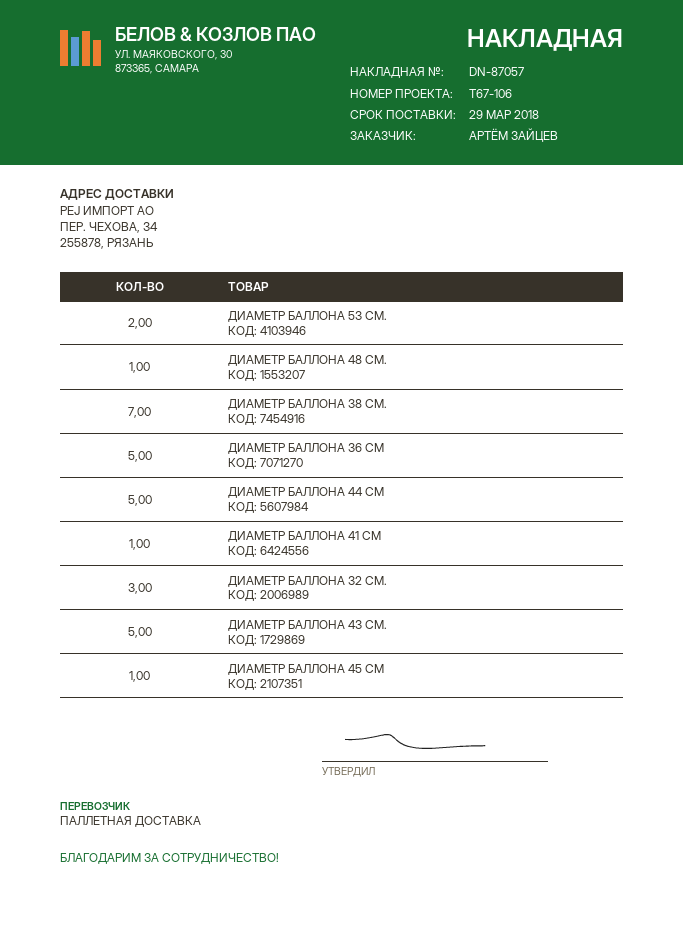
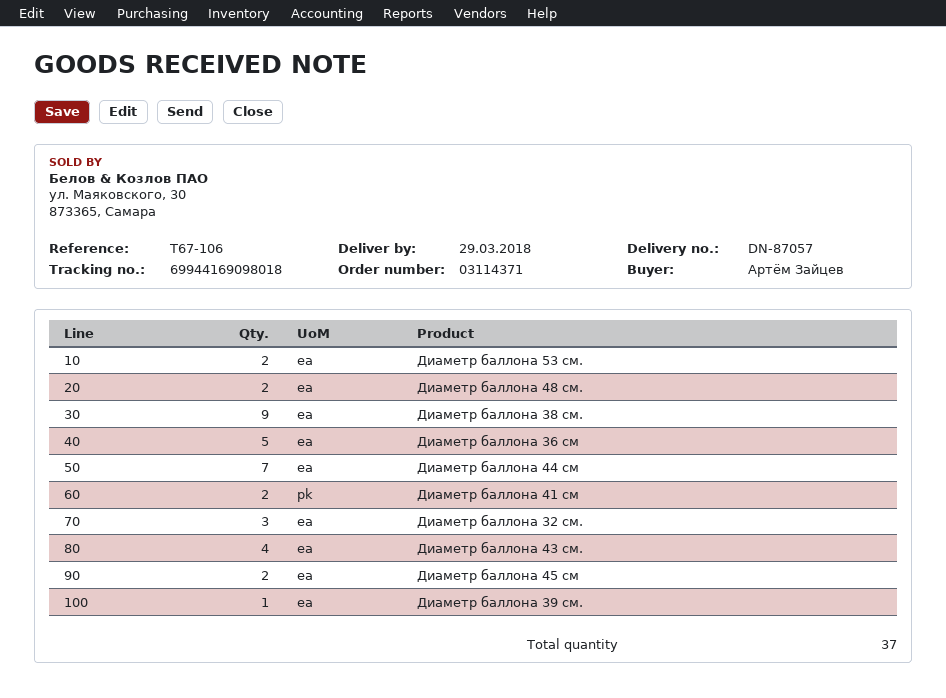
ДИАМЕТР БАЛЛОНА 48 СМ.: 1 -> 2
ДИАМЕТР БАЛЛОНА 38 СМ.: 7 -> 9
ДИАМЕТР БАЛЛОНА 44 СМ: 5 -> 7
ДИАМЕТР БАЛЛОНА 41 СМ: 1 -> 2
ДИАМЕТР БАЛЛОНА 43 СМ.: 5 -> 4
ДИАМЕТР БАЛЛОНА 45 СМ: 1 -> 2
Диаметр баллона 39 см.: none -> 1

